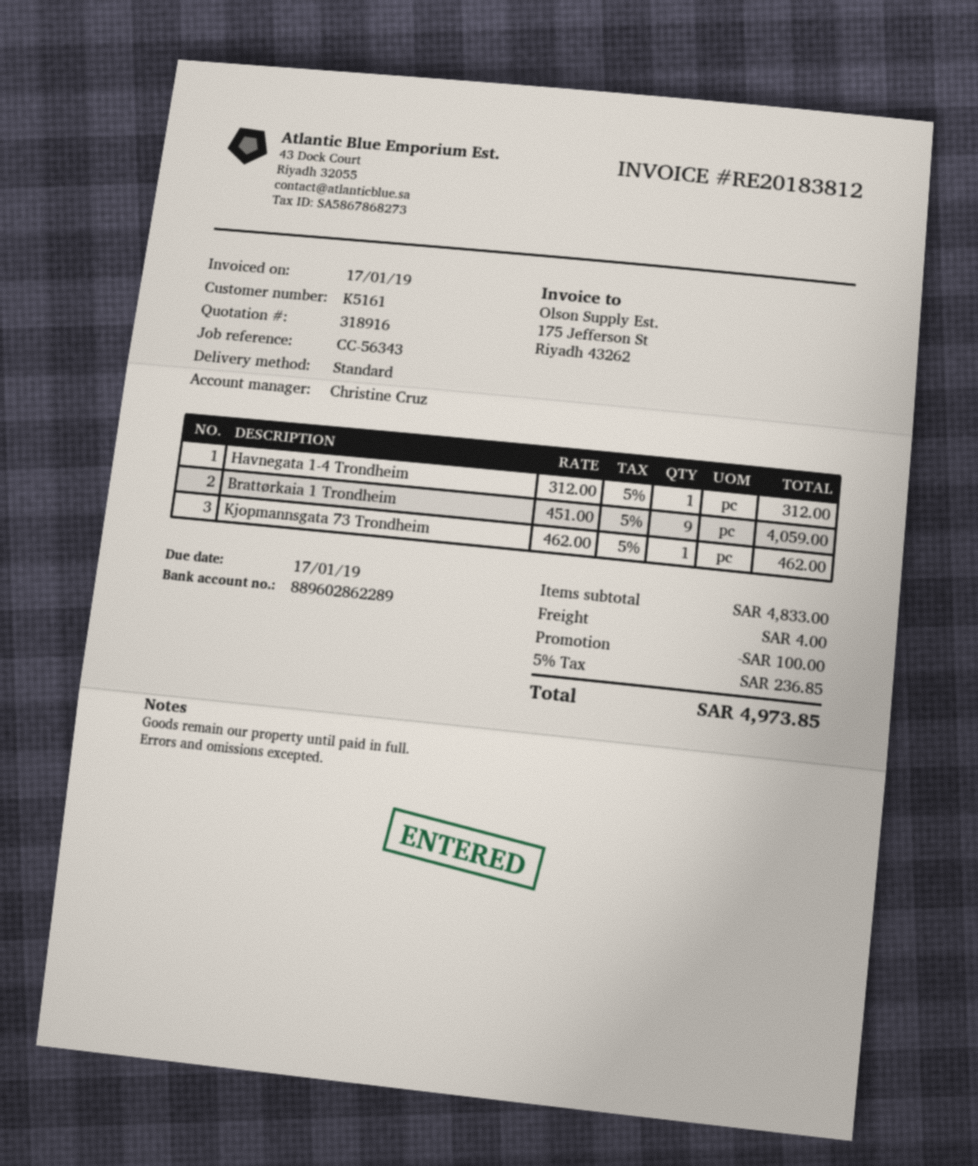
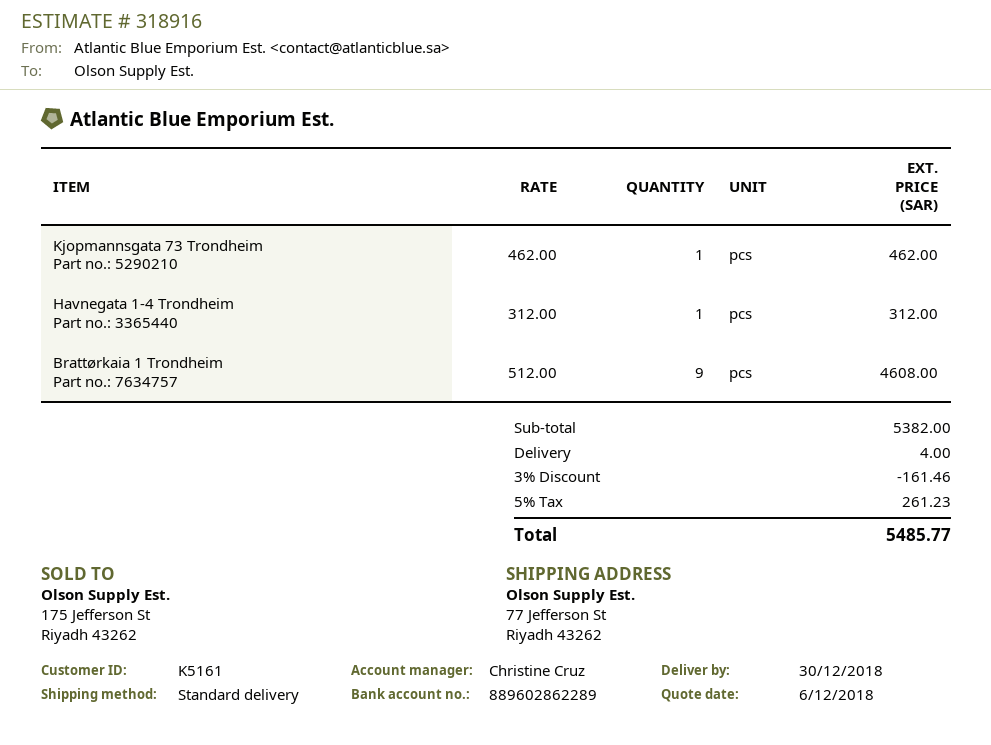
Brattørkaia 1 Trondheim: 9 x 451.00 = 4059.00 -> 9 x 512.00 = 4608.00
subtotal: 4833.00 -> 5382.00
discount: 100.00 -> 161.46
tax: 5% = 236.85 -> 5% = 261.23
total: 4973.85 -> 5485.77

